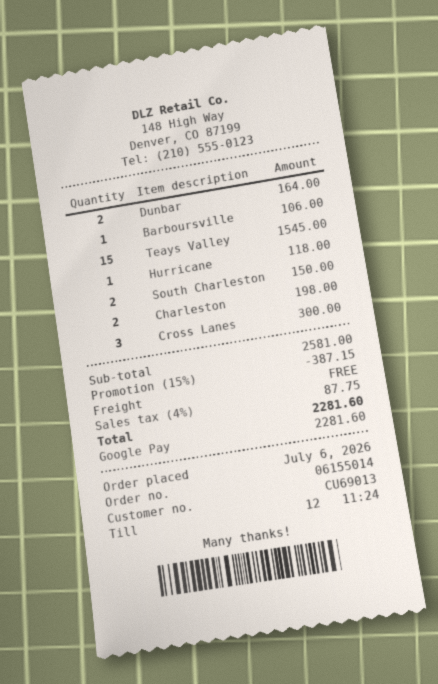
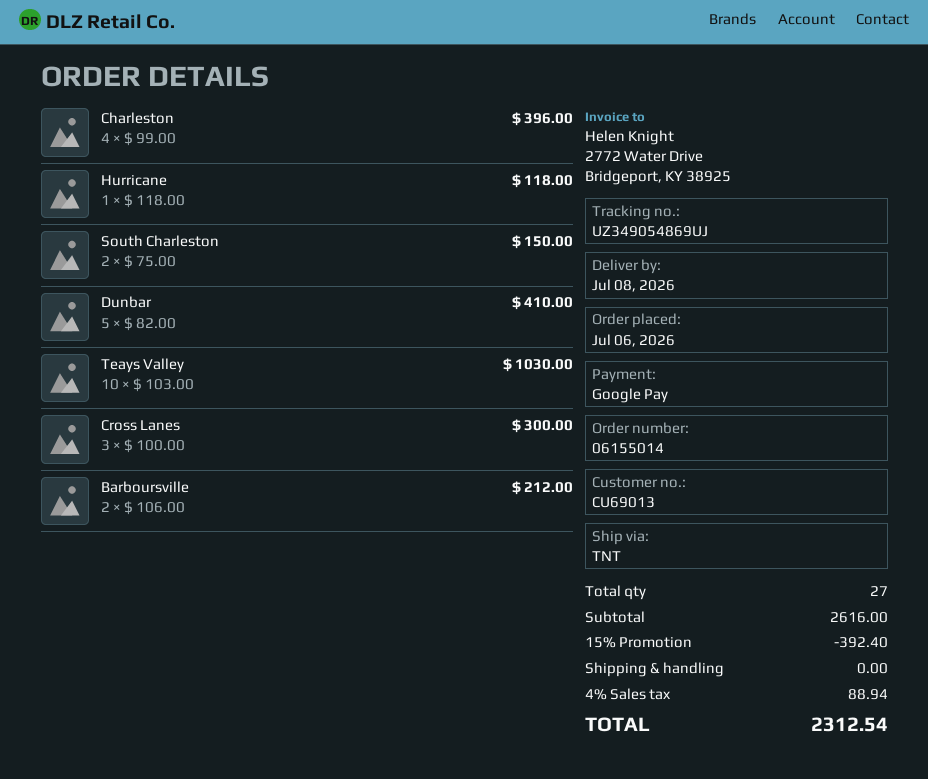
Dunbar: 2 for 164.00 -> 5 for 410.00
Barboursville: 1 for 106.00 -> 2 for 212.00
Teays Valley: 15 for 1545.00 -> 10 for 1030.00
Charleston: 2 for 198.00 -> 4 for 396.00
subtotal: 2581.00 -> 2616.00
discount: 15% = 387.15 -> 15% = 392.40
tax: 4% = 87.75 -> 4% = 88.94
total: 2281.60 -> 2312.54

